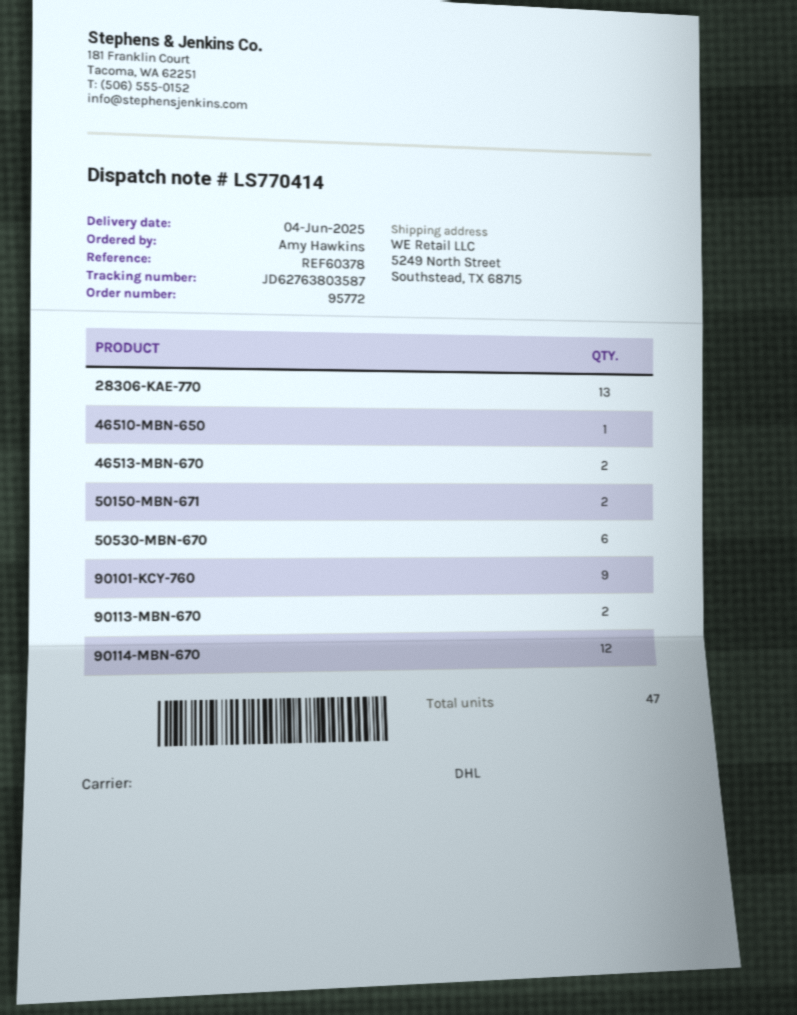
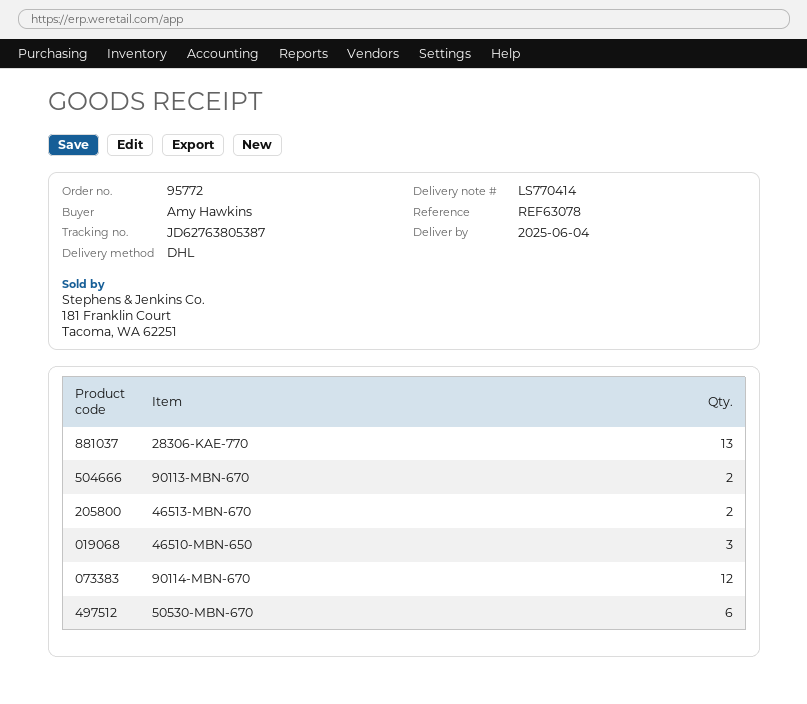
reference: REF60378 -> REF63078
tracking number: JD62763803587 -> JD62763805387
46510-MBN-650: 1 -> 3
50150-MBN-671: 2 -> none
90101-KCY-760: 9 -> none

